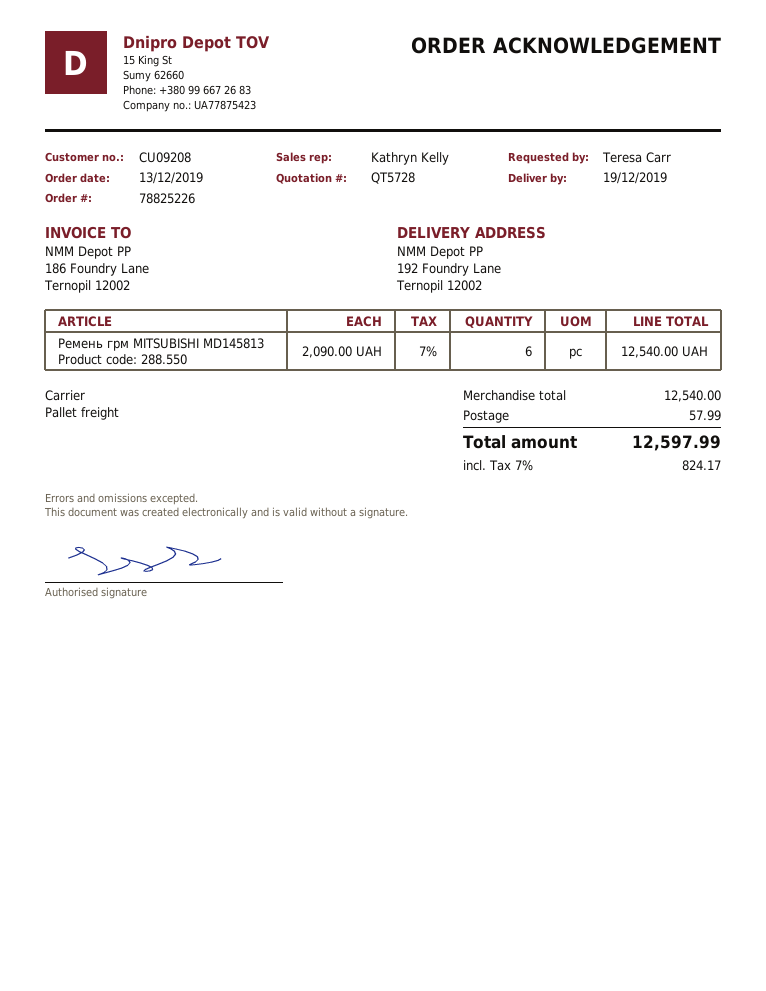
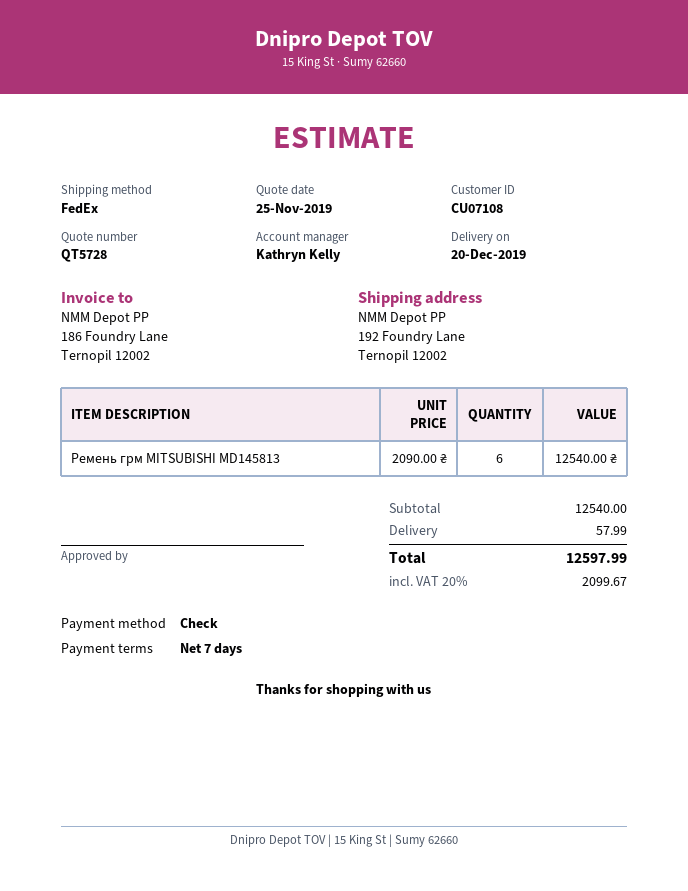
delivery date: 2019-12-19 -> 2019-12-20
customer number: CU09208 -> CU07108
shipping method: pallet freight -> FedEx
tax: 7% = 824.17 -> 20% = 2099.67

